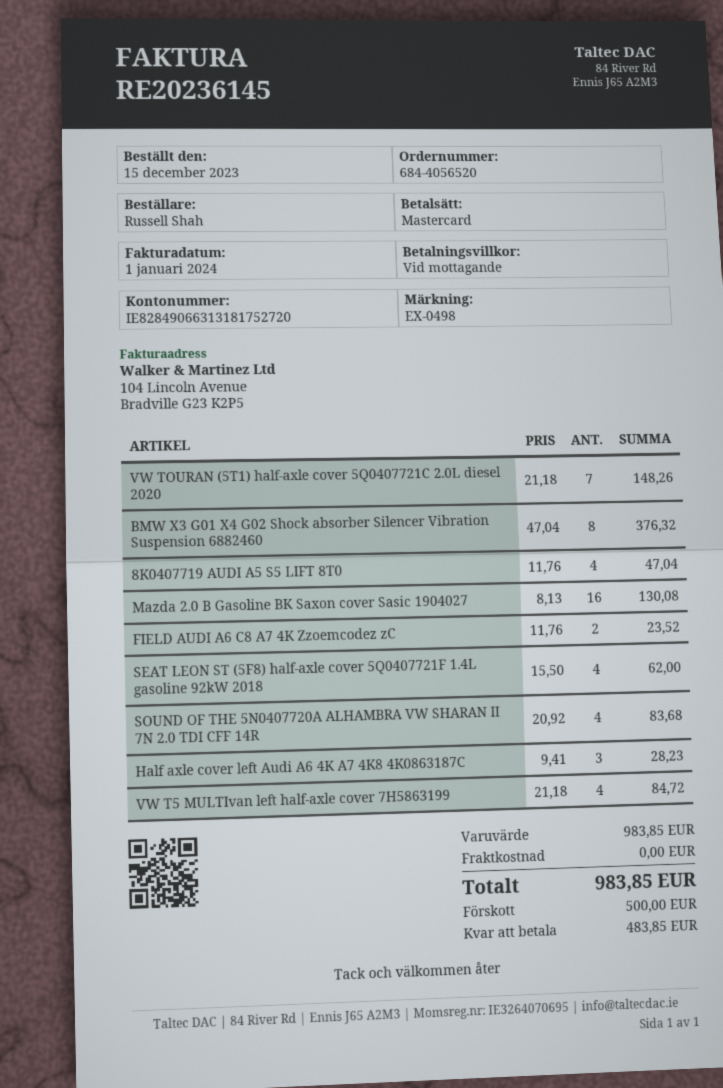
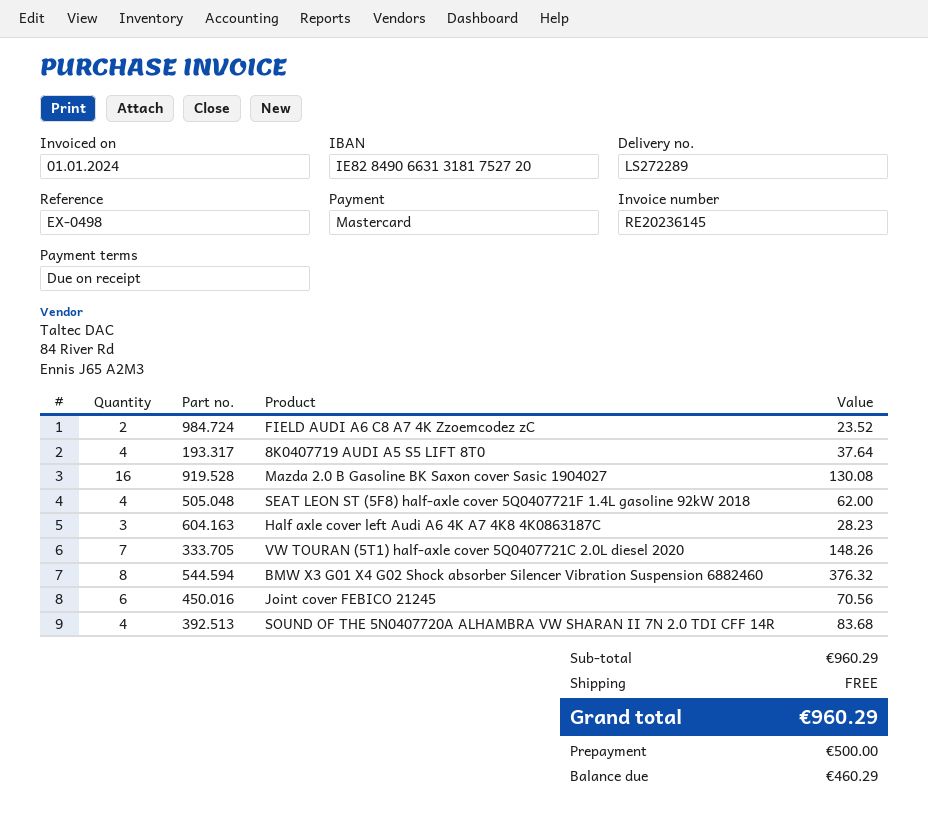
8K0407719 AUDI A5 S5 LIFT 8T0: 4 for 47.04 -> 4 for 37.64
VW T5 MULTIvan left half-axle cover 7H5863199: 4 for 84.72 -> none
Joint cover FEBICO 21245: none -> 6 for 70.56
subtotal: 983.85 -> 960.29
total: 983.85 -> 960.29
balance: 483.85 -> 460.29

